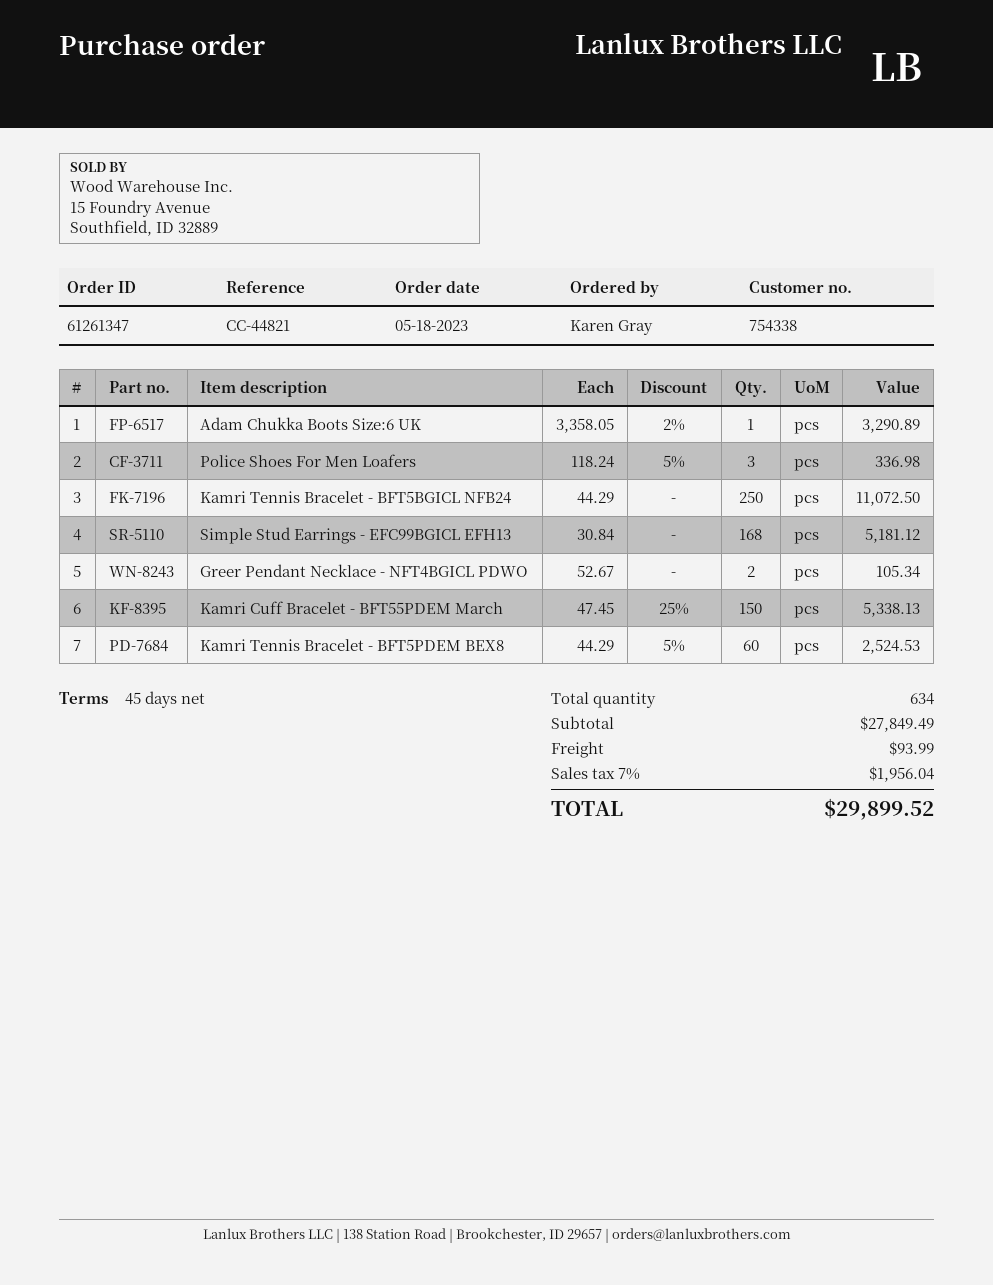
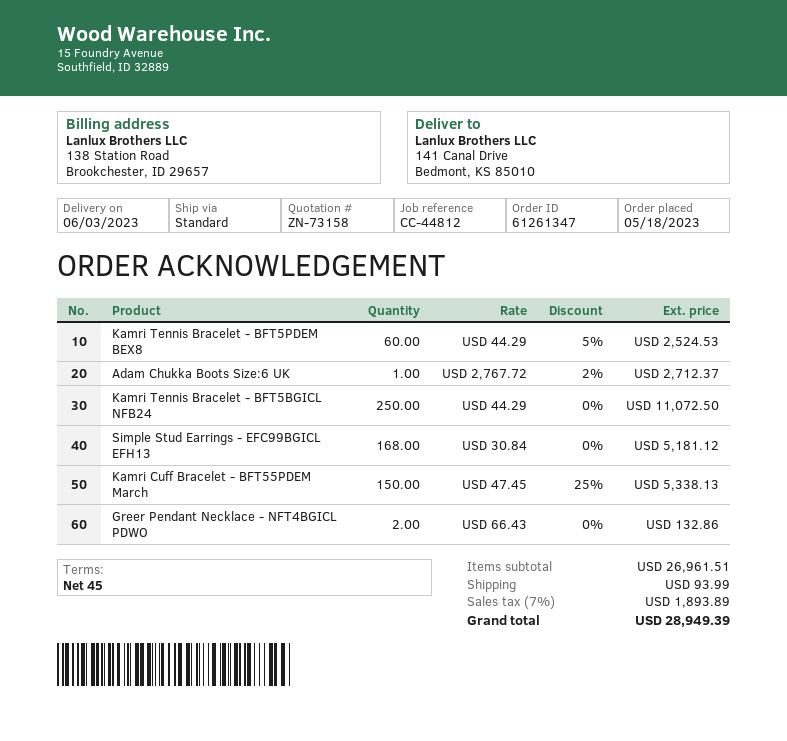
reference: CC-44821 -> CC-44812
Adam Chukka Boots Size:6 UK: 1 x 3358.05 - 2% = 3290.89 -> 1 x 2767.72 - 2% = 2712.37
Police Shoes For Men Loafers: 3 x 118.24 - 5% = 336.98 -> none
Greer Pendant Necklace - NFT4BGICL PDWO: 2 x 52.67 = 105.34 -> 2 x 66.43 = 132.86
subtotal: 27849.49 -> 26961.51
tax: 7% = 1956.04 -> 7% = 1893.89
total: 29899.52 -> 28949.39

